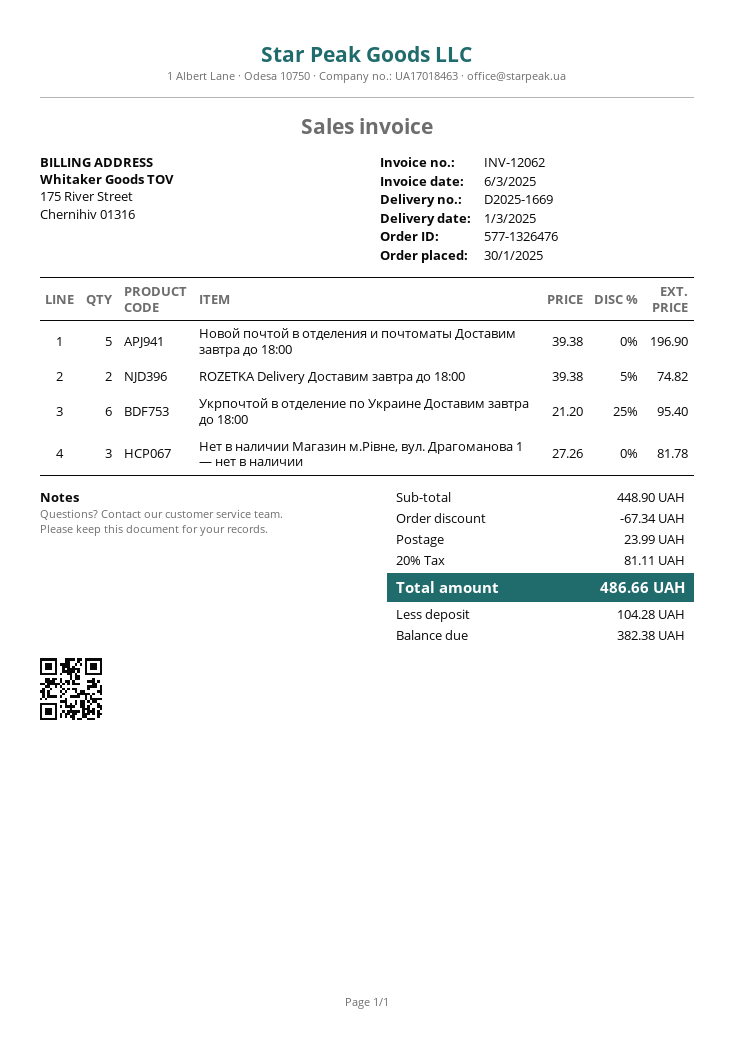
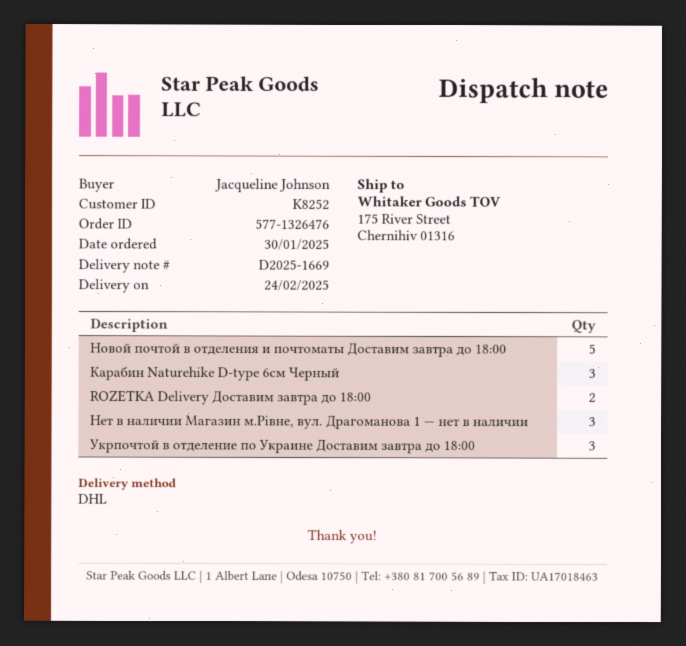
delivery date: 2025-03-01 -> 2025-02-24
Укрпочтой в отделение по Украине Доставим завтра до 18:00: 6 -> 3
Карабин Naturehike D-type 6см Черный: none -> 3

